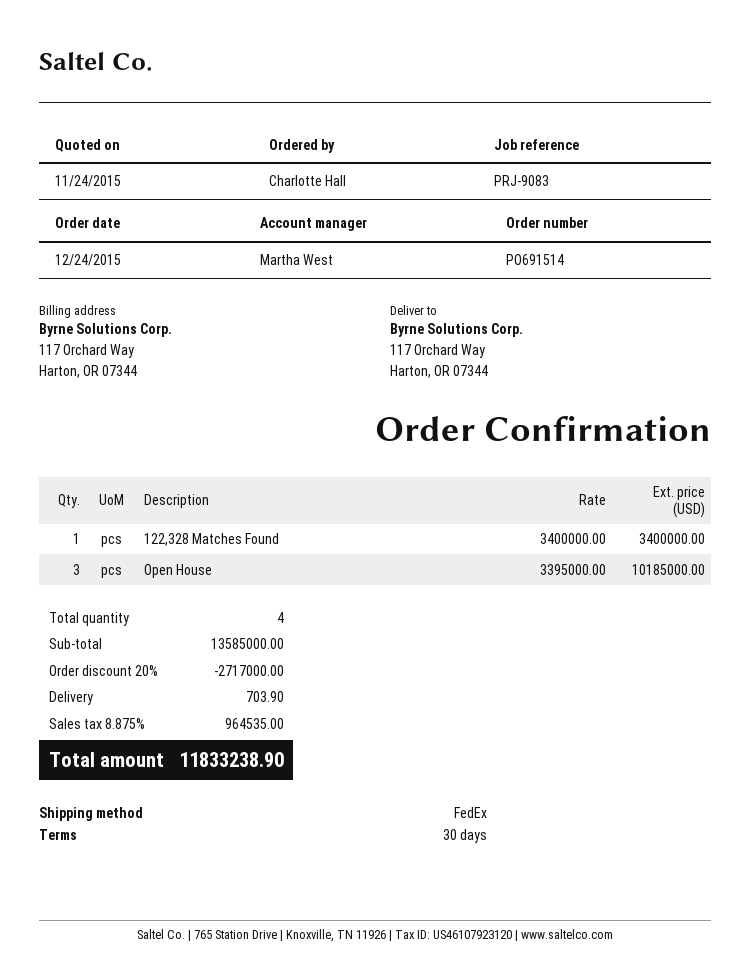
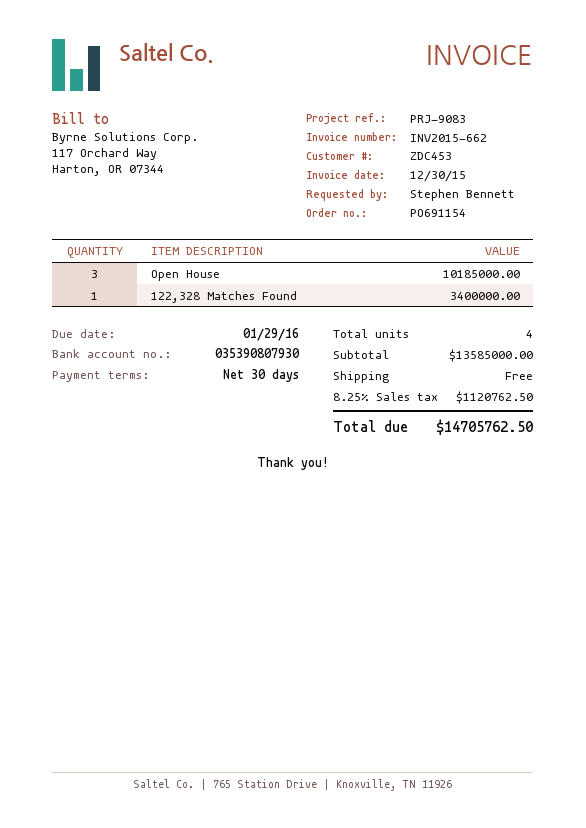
order number: PO691514 -> PO691154
ordered by: Charlotte Hall -> Stephen Bennett
discount: 20% = 2717000.00 -> none
shipping: 703.90 -> 0.00
tax: 8.875% = 964535.00 -> 8.25% = 1120762.50
total: 11833238.90 -> 14705762.50

